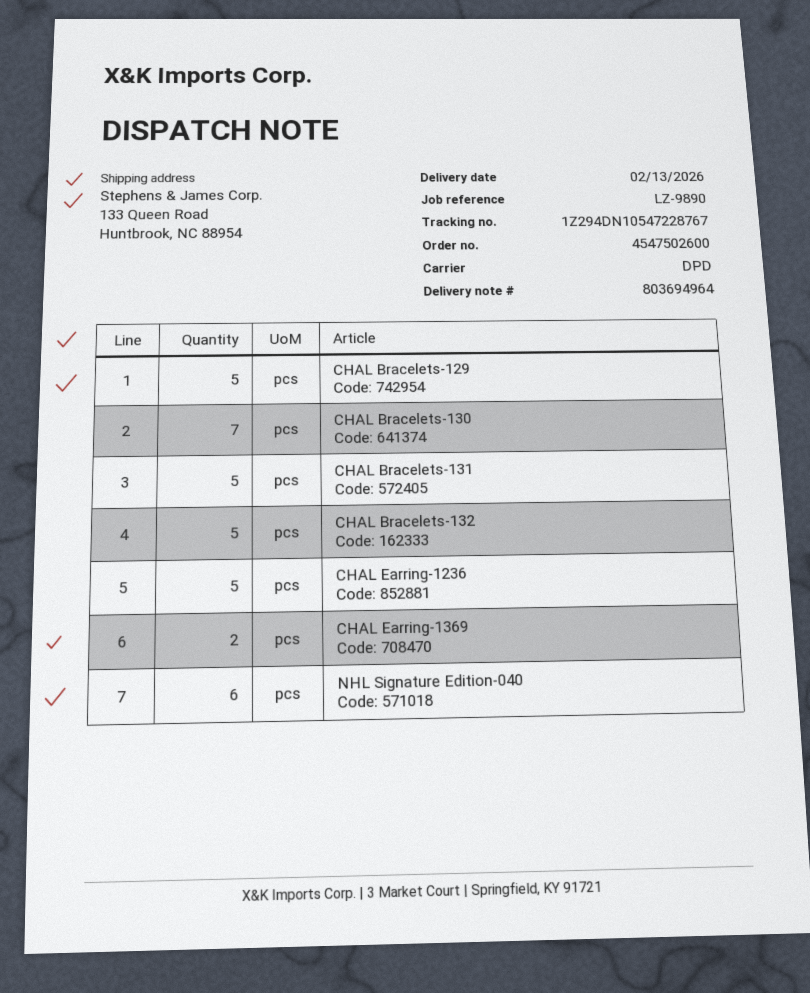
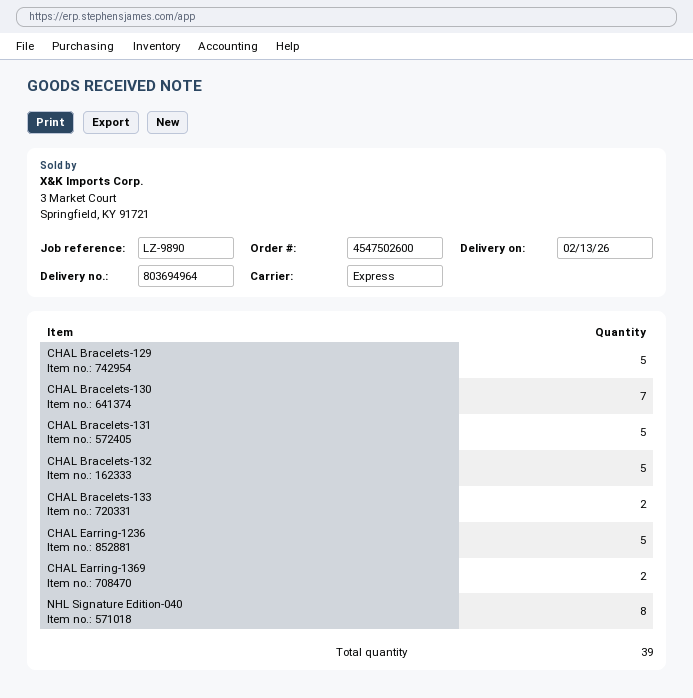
shipping method: DPD -> express
NHL Signature Edition-040: 6 -> 8
CHAL Bracelets-133: none -> 2

